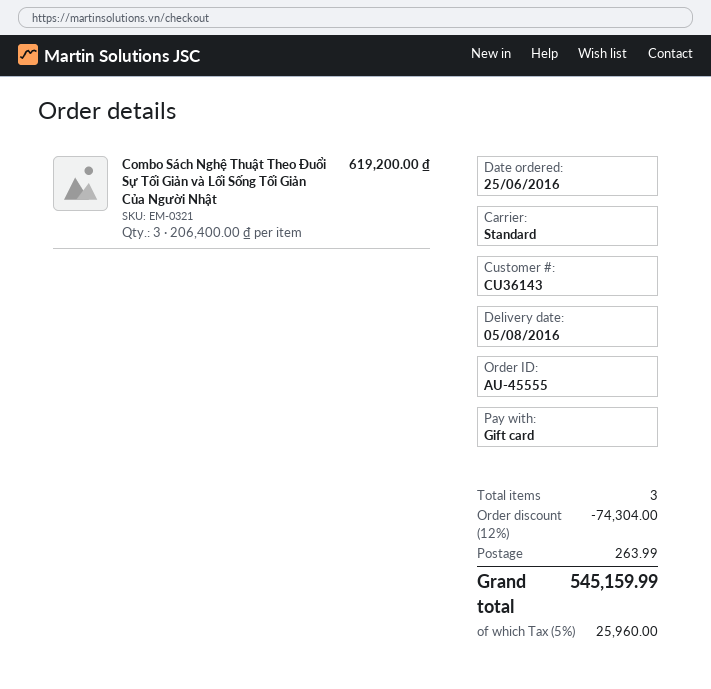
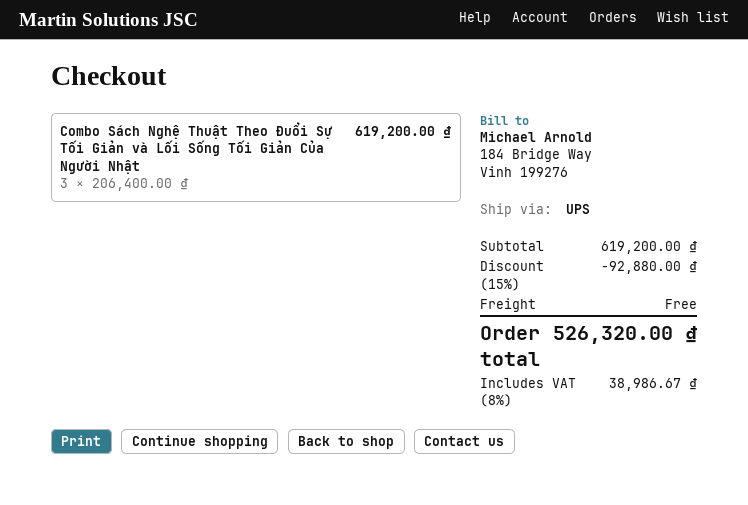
shipping method: standard -> UPS
discount: 12% = 74304.00 -> 15% = 92880.00
shipping: 263.99 -> 0.00
tax: 5% = 25960.00 -> 8% = 38986.67
total: 545159.99 -> 526320.00

